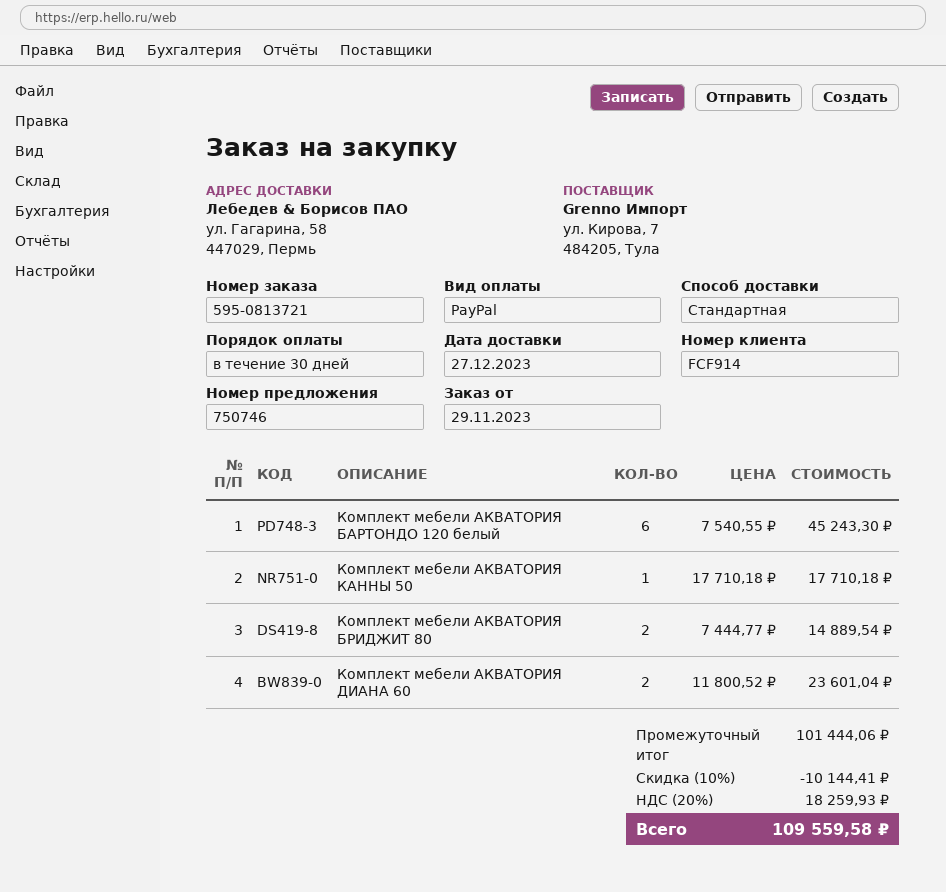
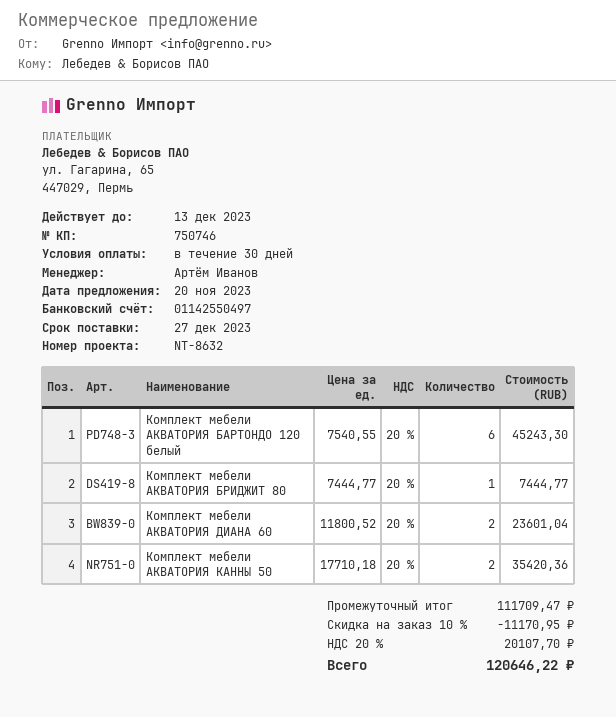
Комплект мебели АКВАТОРИЯ КАННЫ 50: 1 x 17710.18 = 17710.18 -> 2 x 17710.18 = 35420.36
Комплект мебели АКВАТОРИЯ БРИДЖИТ 80: 2 x 7444.77 = 14889.54 -> 1 x 7444.77 = 7444.77
subtotal: 101444.06 -> 111709.47
discount: 10% = 10144.41 -> 10% = 11170.95
tax: 20% = 18259.93 -> 20% = 20107.70
total: 109559.58 -> 120646.22

